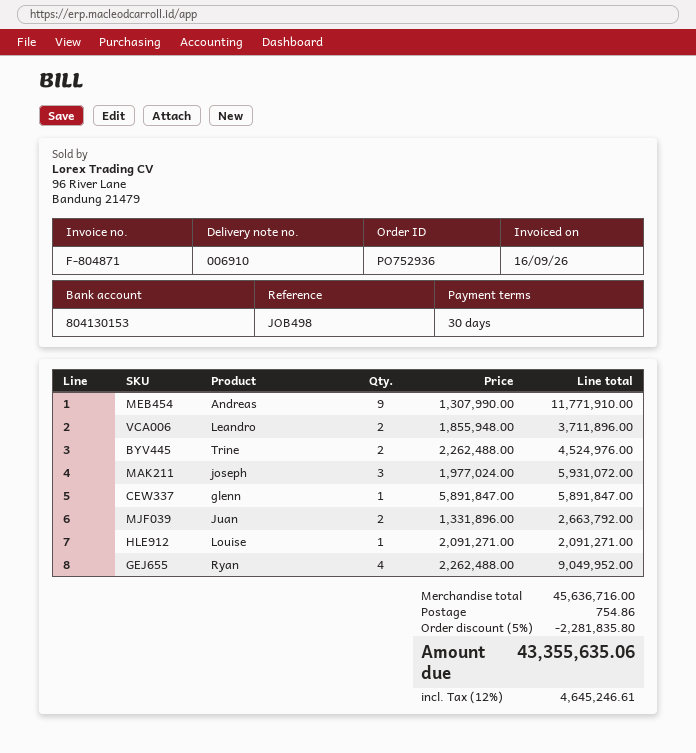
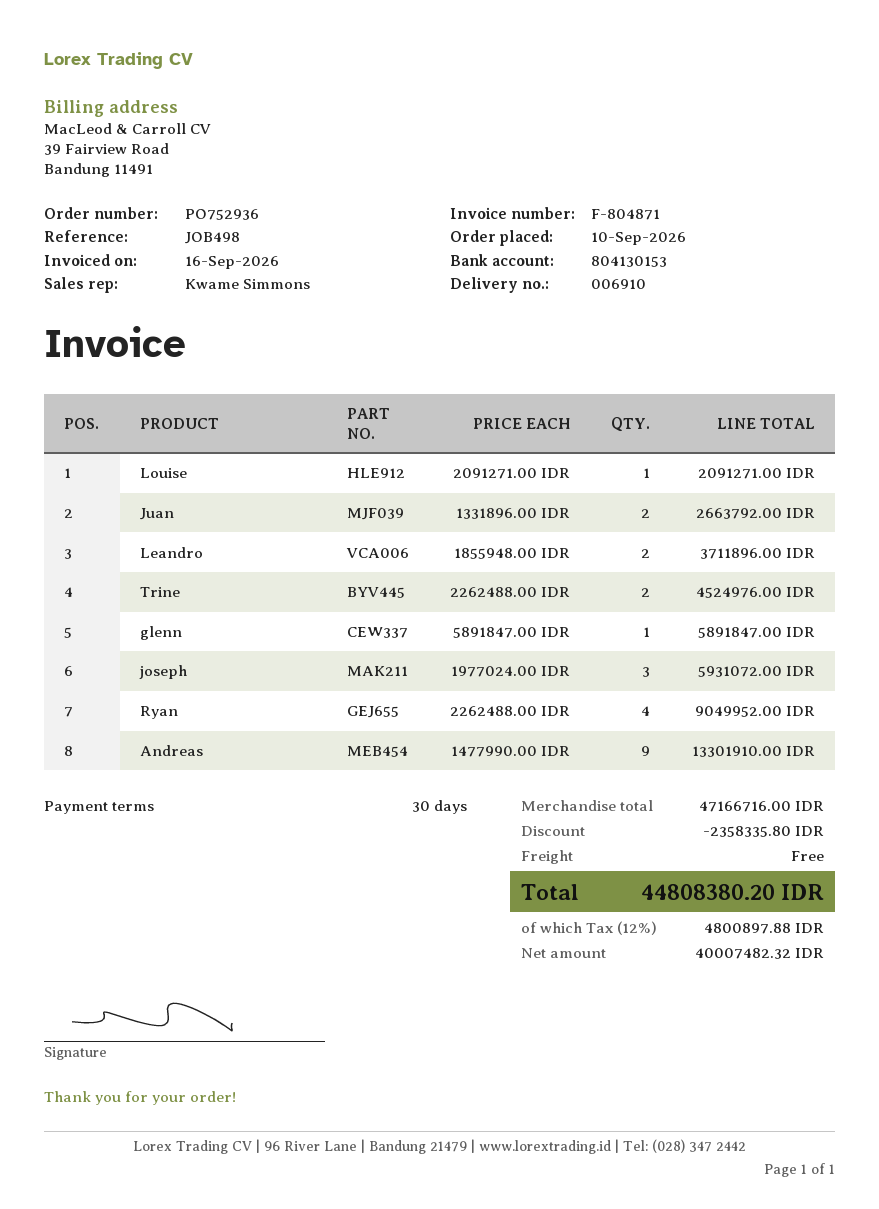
Andreas: 9 x 1307990.00 = 11771910.00 -> 9 x 1477990.00 = 13301910.00
subtotal: 45636716.00 -> 47166716.00
discount: 2281835.80 -> 2358335.80
shipping: 754.86 -> 0.00
tax: 12% = 4645246.61 -> 12% = 4800897.88
total: 43355635.06 -> 44808380.20

